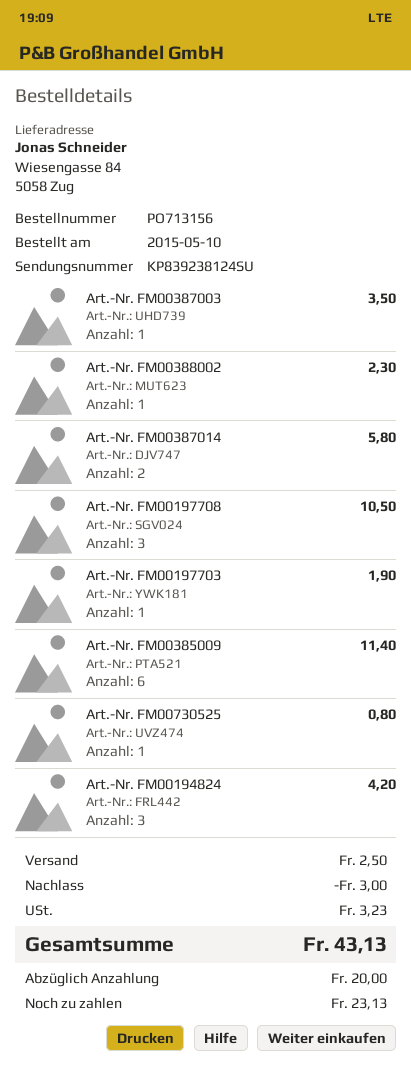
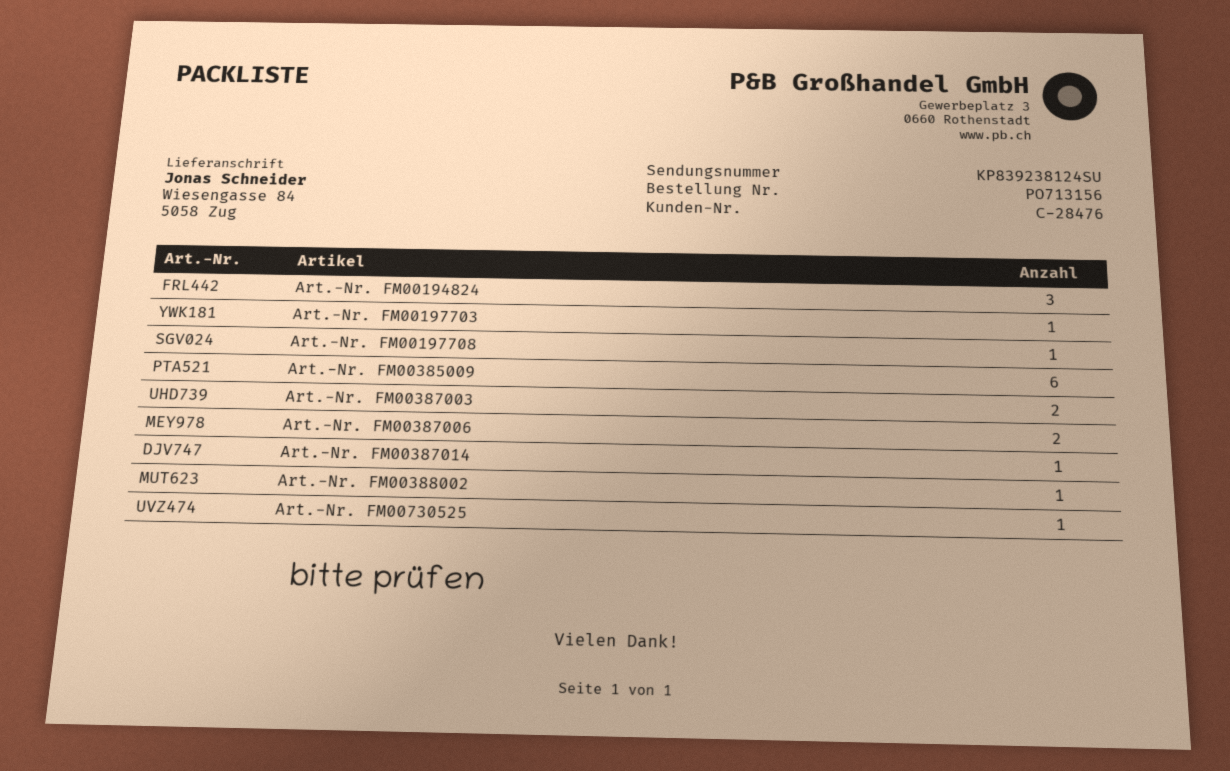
Art.-Nr. FM00387003: 1 -> 2
Art.-Nr. FM00387014: 2 -> 1
Art.-Nr. FM00197708: 3 -> 1
Art.-Nr. FM00387006: none -> 2

